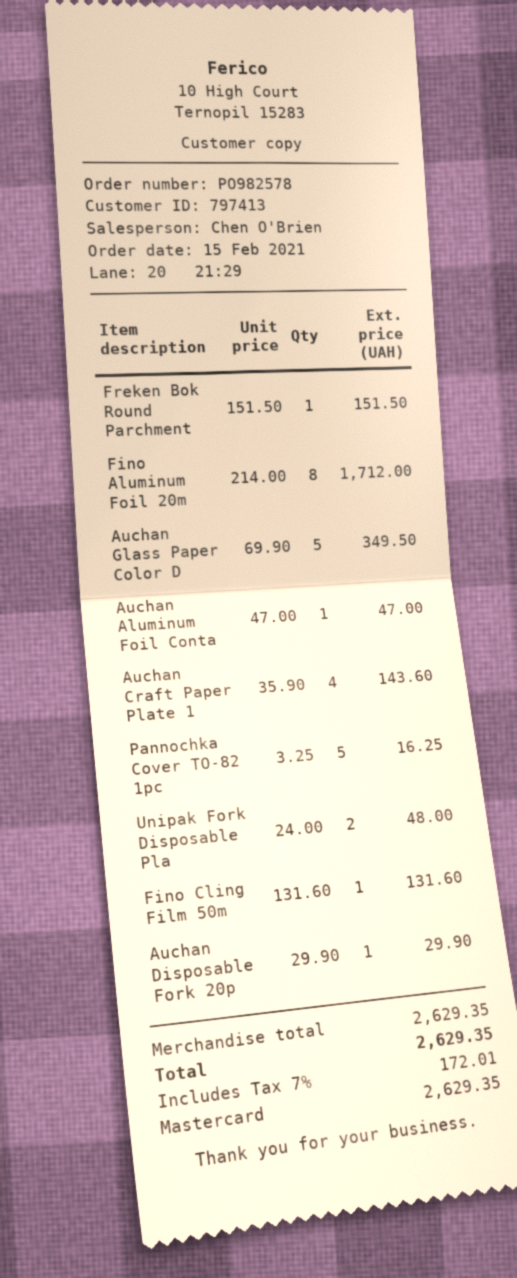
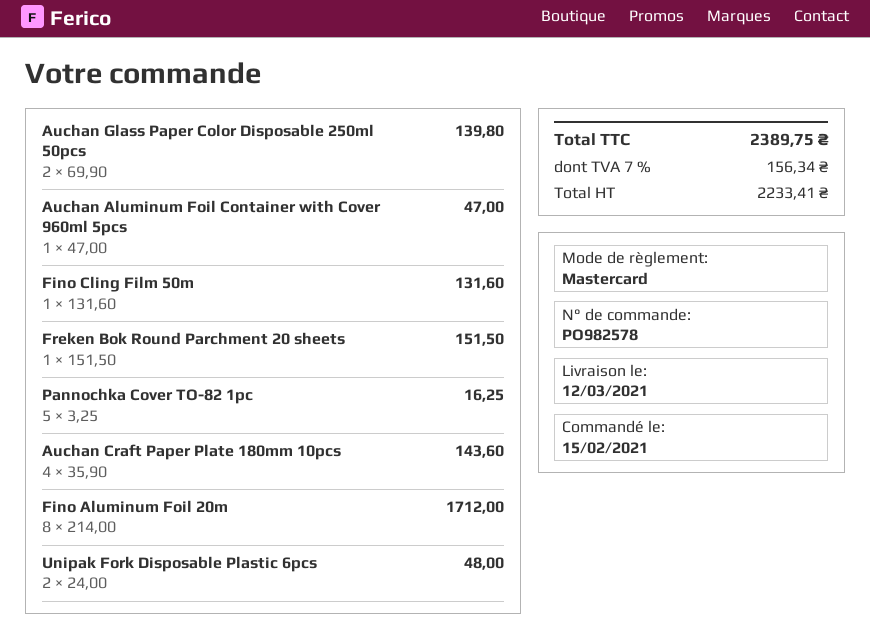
Auchan Glass Paper Color D: 5 x 69.90 = 349.50 -> 2 x 69.90 = 139.80
Auchan Disposable Fork 20p: 1 x 29.90 = 29.90 -> none
tax: 7% = 172.01 -> 7% = 156.34
total: 2629.35 -> 2389.75

